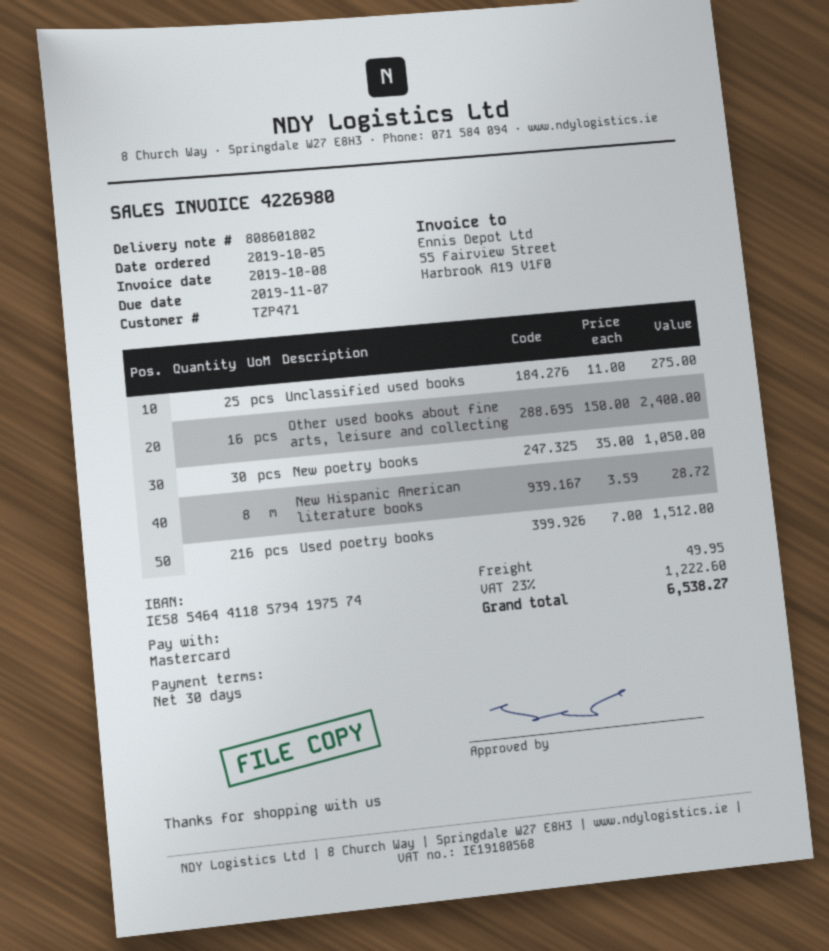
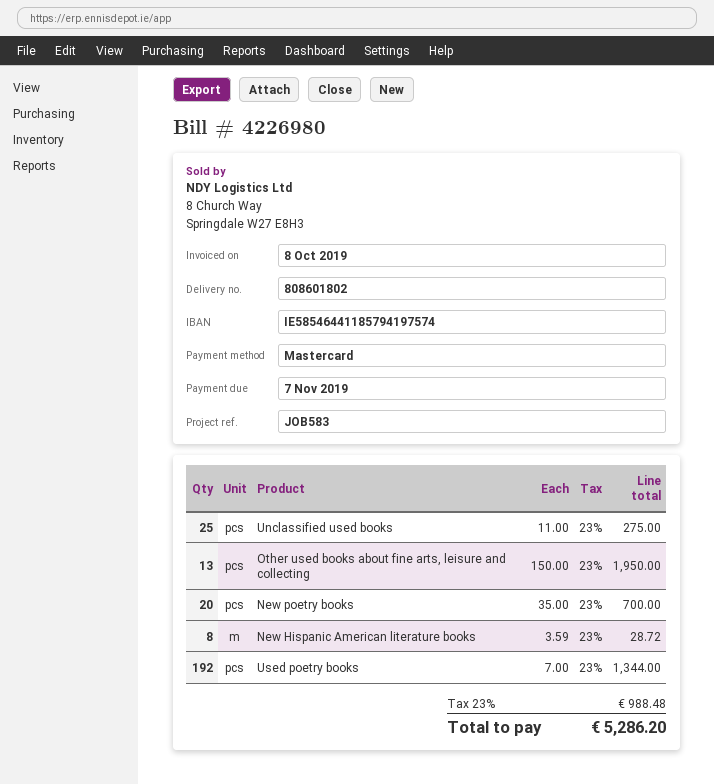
Other used books about fine arts, leisure and collecting: 16 x 150.00 = 2400.00 -> 13 x 150.00 = 1950.00
New poetry books: 30 x 35.00 = 1050.00 -> 20 x 35.00 = 700.00
Used poetry books: 216 x 7.00 = 1512.00 -> 192 x 7.00 = 1344.00
shipping: 49.95 -> none
tax: 23% = 1222.60 -> 23% = 988.48
total: 6538.27 -> 5286.20

